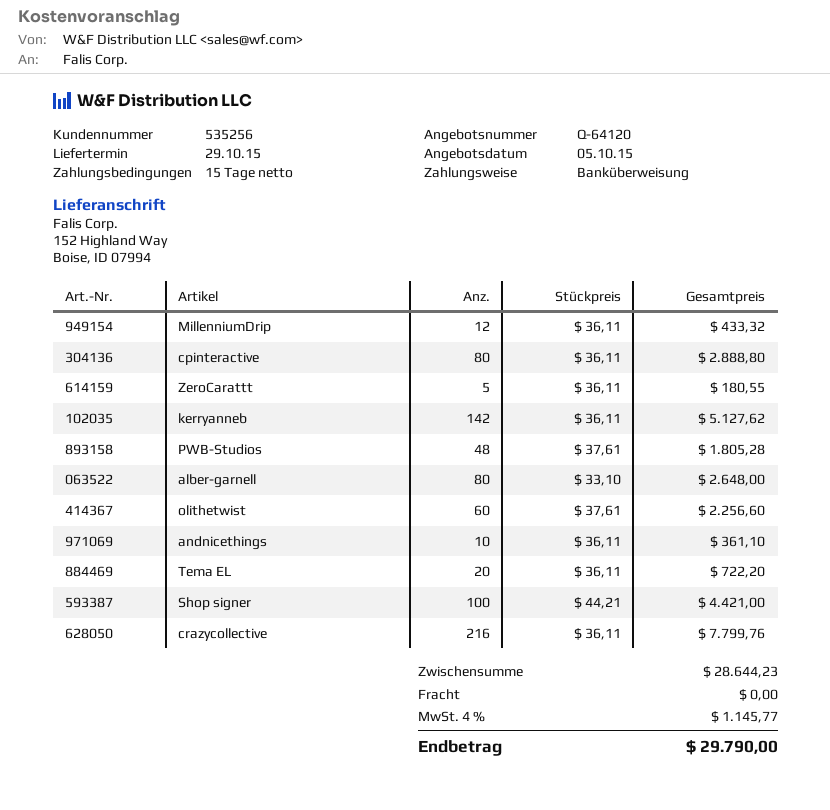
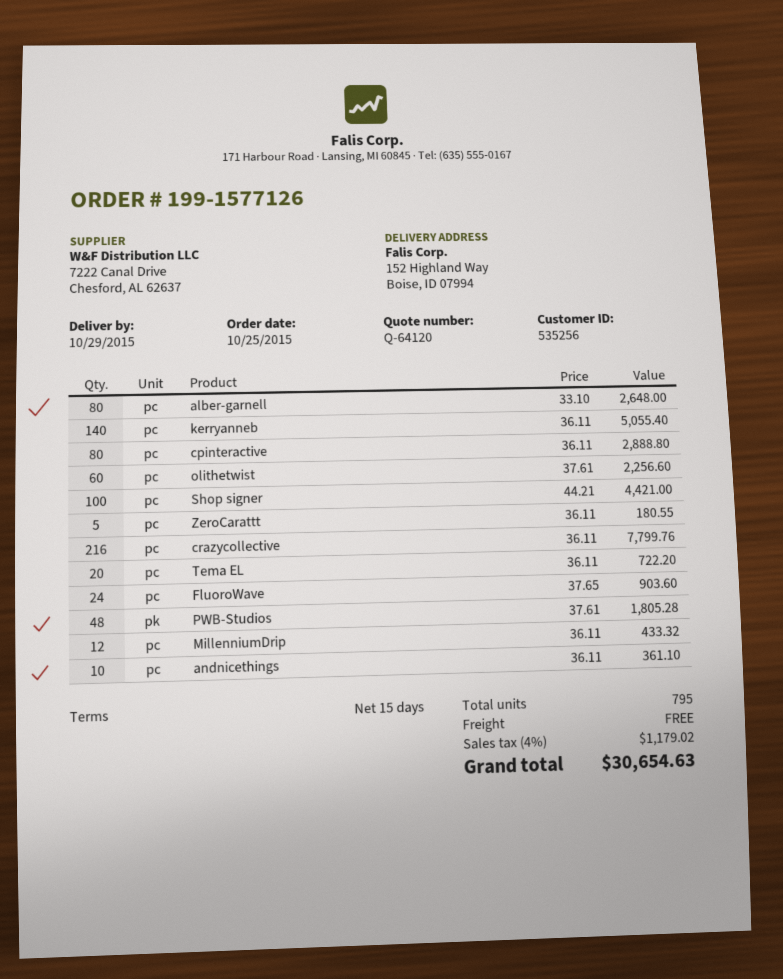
kerryanneb: 142 x 36.11 = 5127.62 -> 140 x 36.11 = 5055.40
FluoroWave: none -> 24 x 37.65 = 903.60
tax: 4% = 1145.77 -> 4% = 1179.02
total: 29790.00 -> 30654.63

